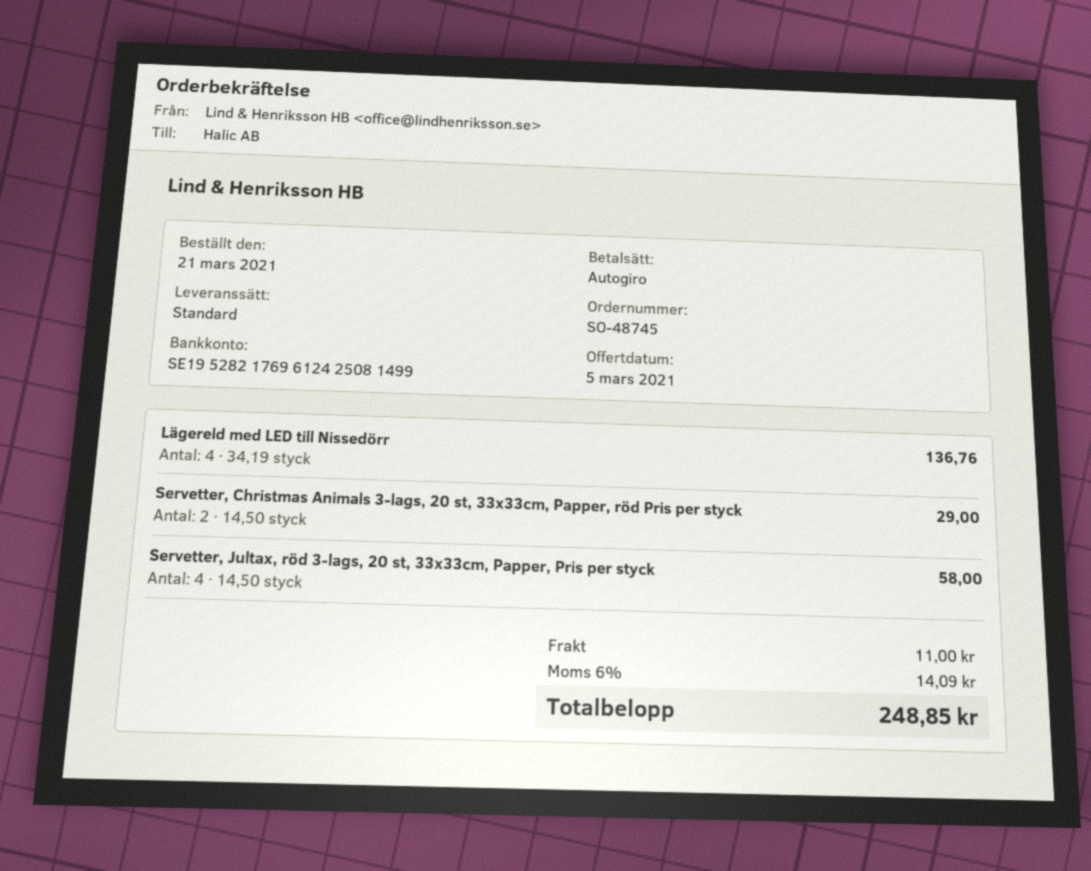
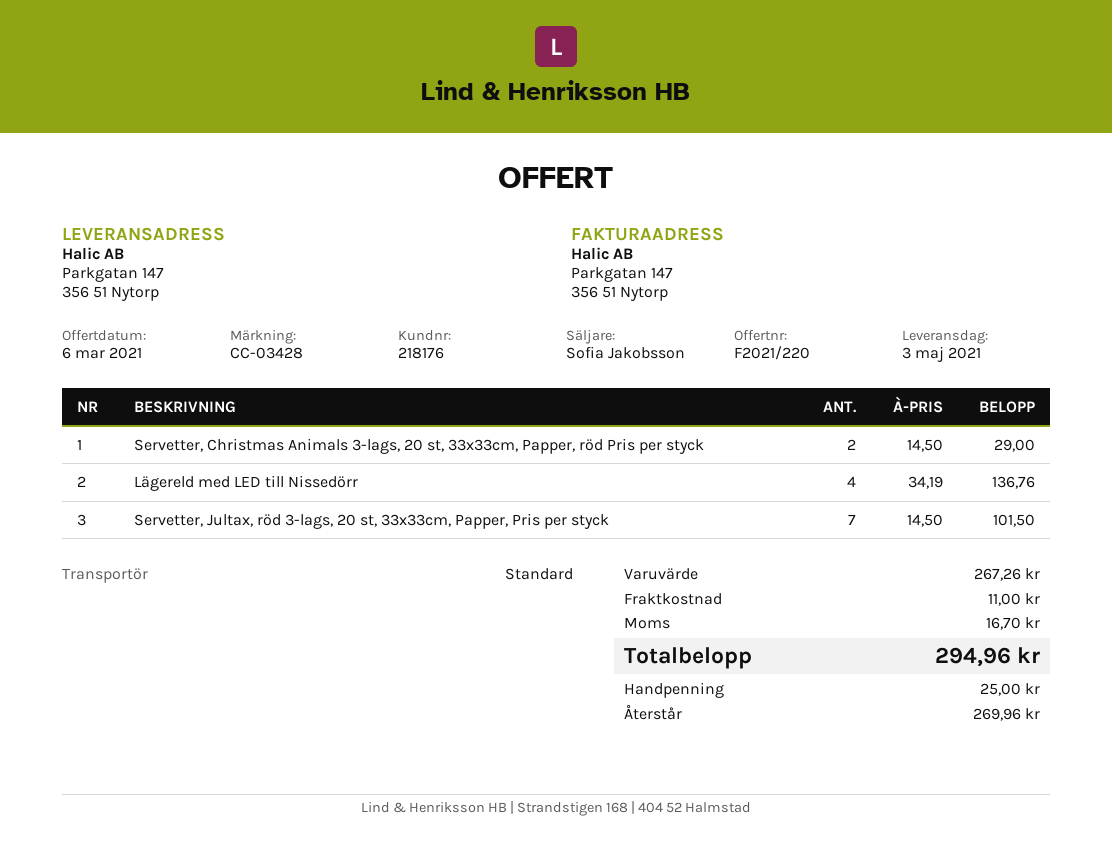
quote date: 2021-03-05 -> 2021-03-06
Servetter, Jultax, röd 3-lags, 20 st, 33x33cm, Papper, Pris per styck: 4 x 14.50 = 58.00 -> 7 x 14.50 = 101.50
tax: 14.09 -> 16.70
total: 248.85 -> 294.96

